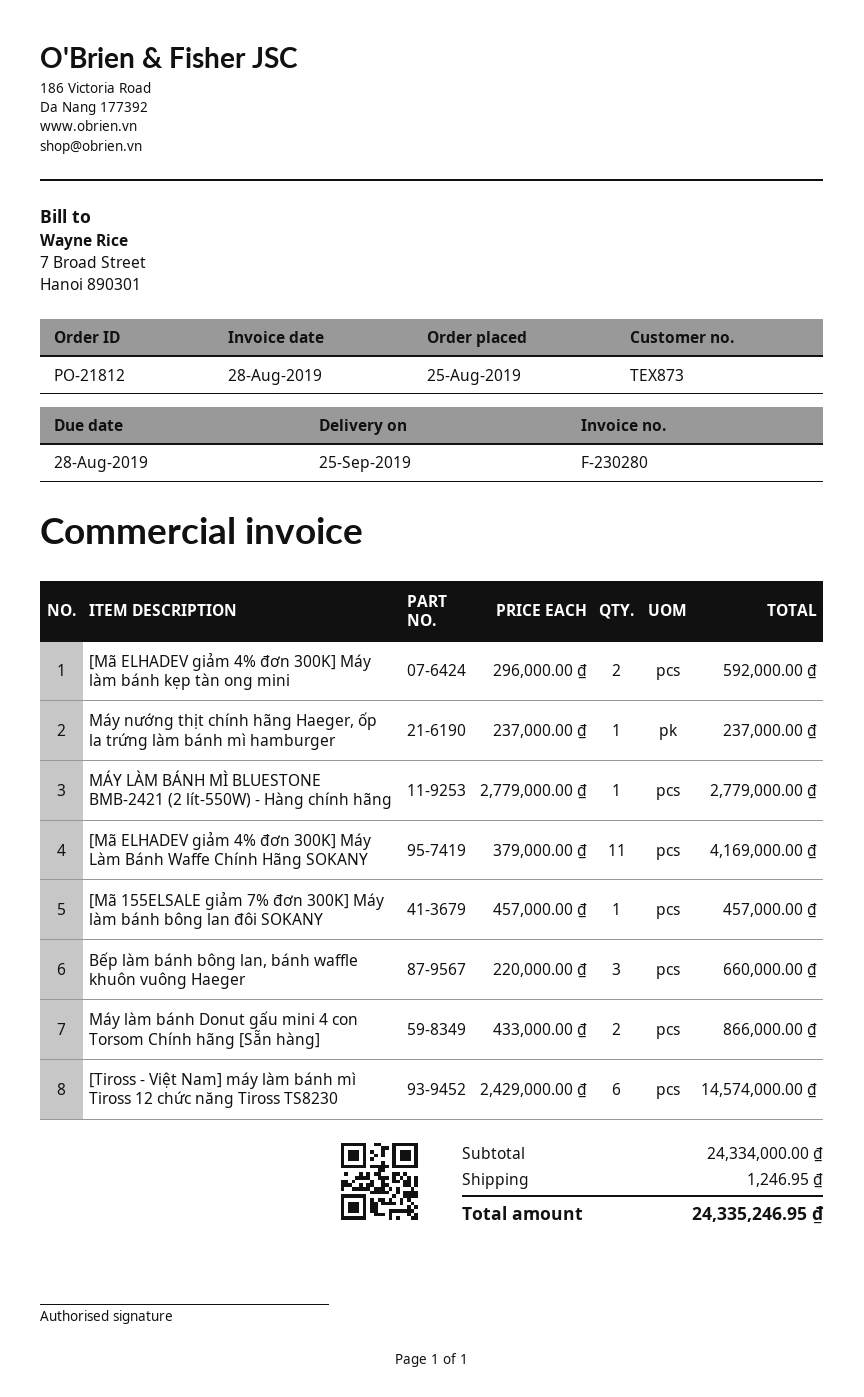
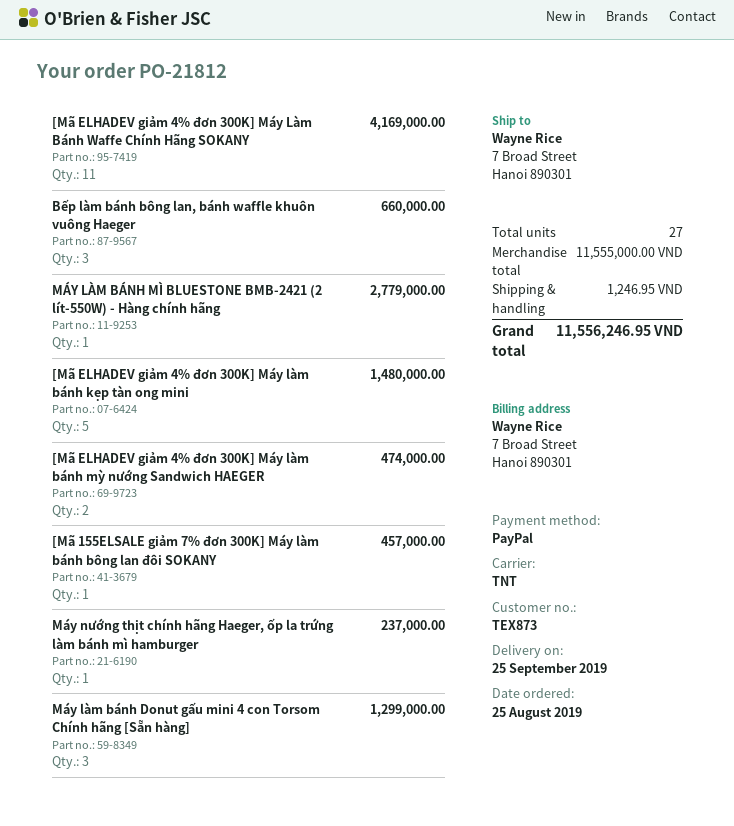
[Mã ELHADEV giảm 4% đơn 300K] Máy làm bánh kẹp tàn ong mini: 2 for 592000.00 -> 5 for 1480000.00
Máy làm bánh Donut gấu mini 4 con Torsom Chính hãng [Sẵn hàng]: 2 for 866000.00 -> 3 for 1299000.00
[Tiross - Việt Nam] máy làm bánh mì Tiross 12 chức năng Tiross TS8230: 6 for 14574000.00 -> none
[Mã ELHADEV giảm 4% đơn 300K] Máy làm bánh mỳ nướng Sandwich HAEGER: none -> 2 for 474000.00
subtotal: 24334000.00 -> 11555000.00
total: 24335246.95 -> 11556246.95

